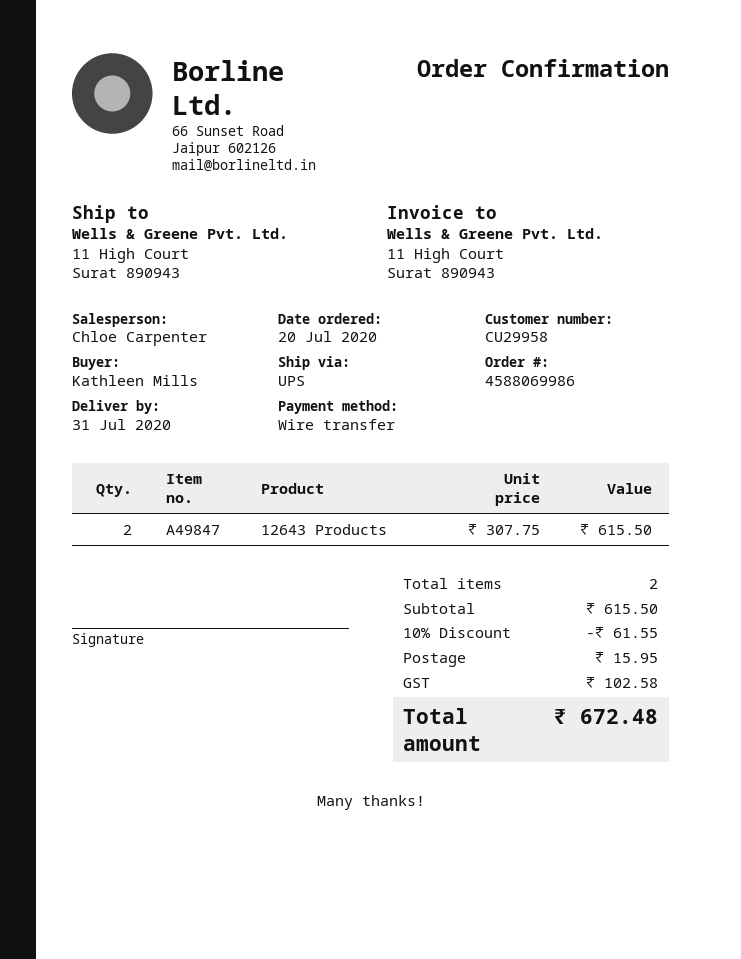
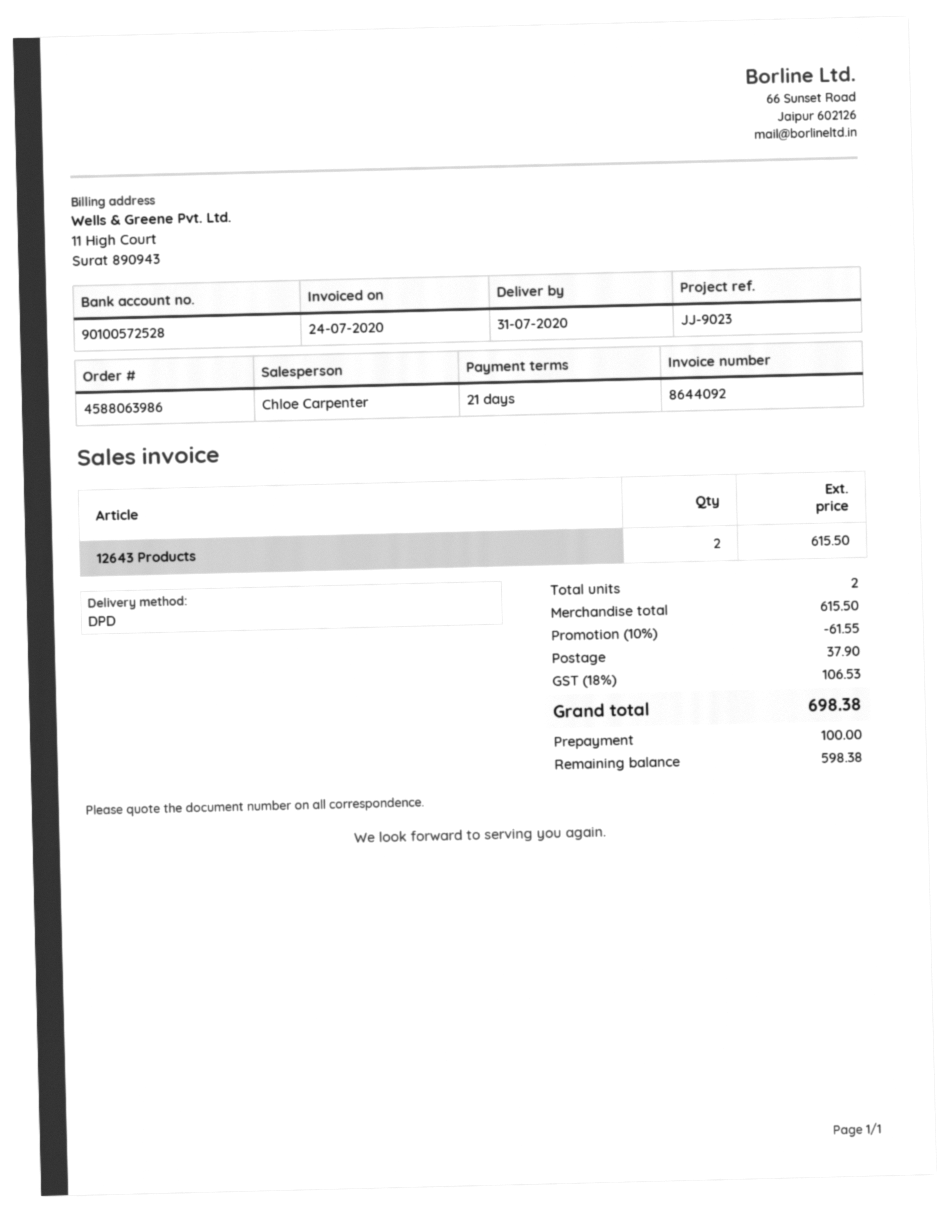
order number: 4588069986 -> 4588063986
shipping method: UPS -> DPD
shipping: 15.95 -> 37.90
tax: 102.58 -> 106.53
total: 672.48 -> 698.38

